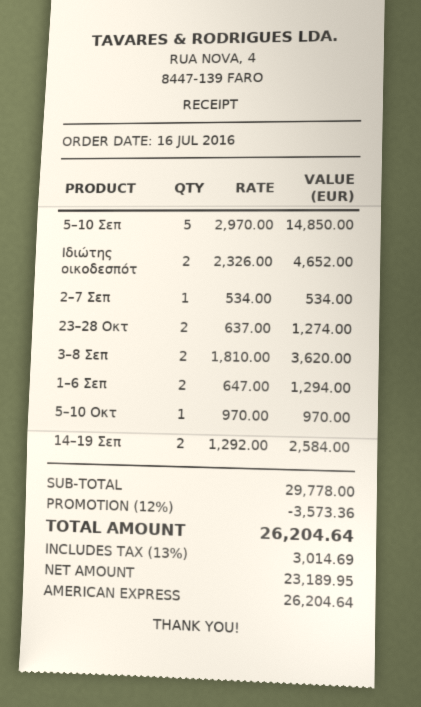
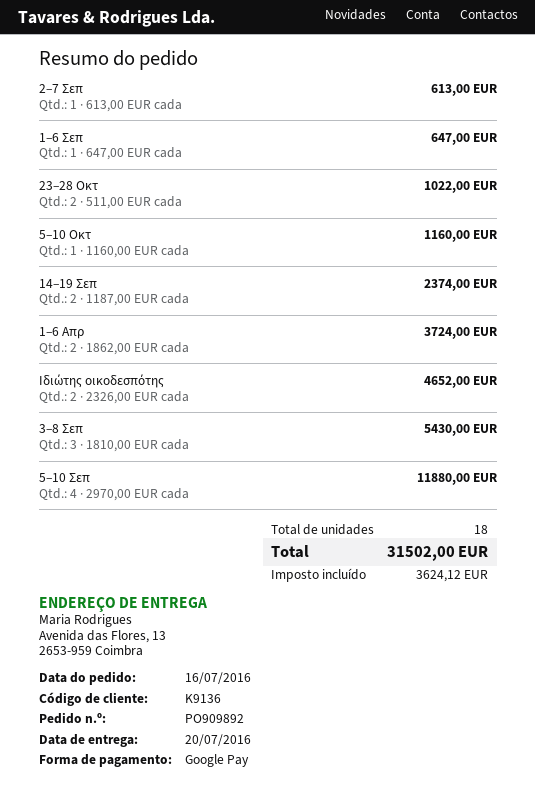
payment method: American Express -> Google Pay
5–10 Σεπ: 5 x 2970.00 = 14850.00 -> 4 x 2970.00 = 11880.00
2–7 Σεπ: 1 x 534.00 = 534.00 -> 1 x 613.00 = 613.00
23–28 Οκτ: 2 x 637.00 = 1274.00 -> 2 x 511.00 = 1022.00
3–8 Σεπ: 2 x 1810.00 = 3620.00 -> 3 x 1810.00 = 5430.00
1–6 Σεπ: 2 x 647.00 = 1294.00 -> 1 x 647.00 = 647.00
5–10 Οκτ: 1 x 970.00 = 970.00 -> 1 x 1160.00 = 1160.00
14–19 Σεπ: 2 x 1292.00 = 2584.00 -> 2 x 1187.00 = 2374.00
1–6 Απρ: none -> 2 x 1862.00 = 3724.00
discount: 12% = 3573.36 -> none
tax: 3014.69 -> 3624.12
total: 26204.64 -> 31502.00

